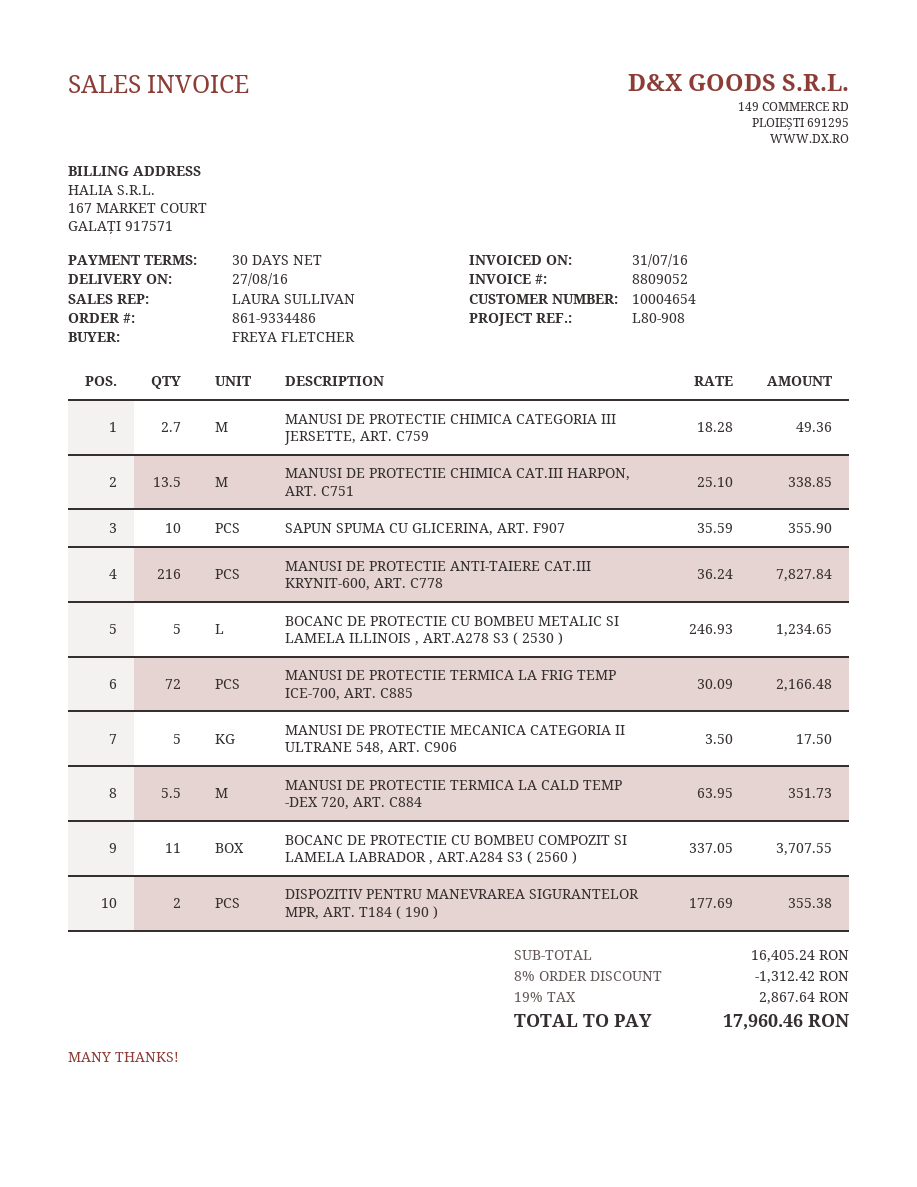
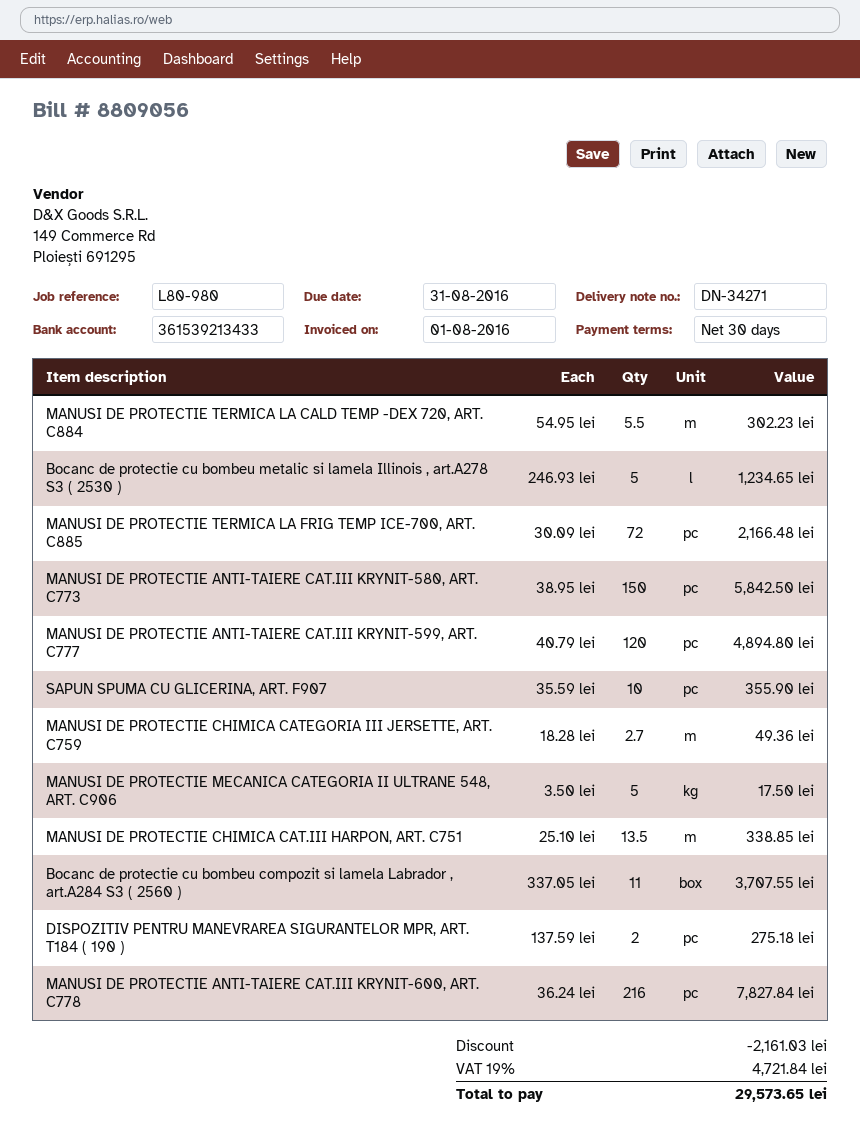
invoice number: 8809052 -> 8809056
invoice date: 2016-07-31 -> 2016-08-01
reference: L80-908 -> L80-980
MANUSI DE PROTECTIE TERMICA LA CALD TEMP -DEX 720, ART. C884: 5.5 x 63.95 = 351.73 -> 5.5 x 54.95 = 302.23
DISPOZITIV PENTRU MANEVRAREA SIGURANTELOR MPR, ART. T184 ( 190 ): 2 x 177.69 = 355.38 -> 2 x 137.59 = 275.18
MANUSI DE PROTECTIE ANTI-TAIERE CAT.III KRYNIT-580, ART. C773: none -> 150 x 38.95 = 5842.50
MANUSI DE PROTECTIE ANTI-TAIERE CAT.III KRYNIT-599, ART. C777: none -> 120 x 40.79 = 4894.80
discount: 1312.42 -> 2161.03
tax: 19% = 2867.64 -> 19% = 4721.84
total: 17960.46 -> 29573.65

